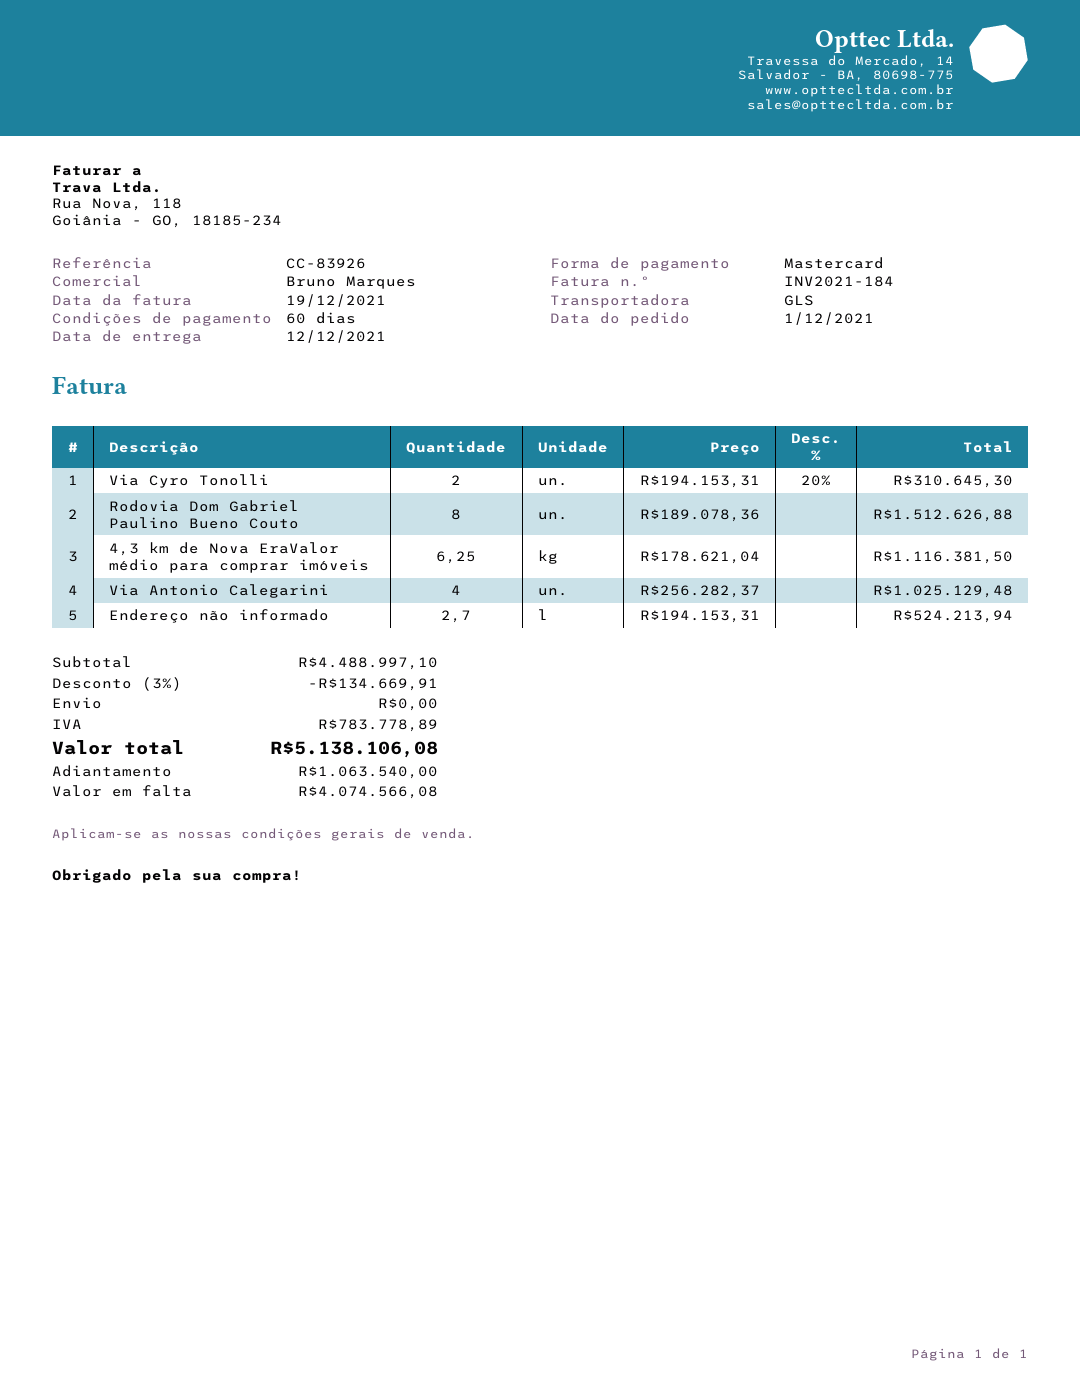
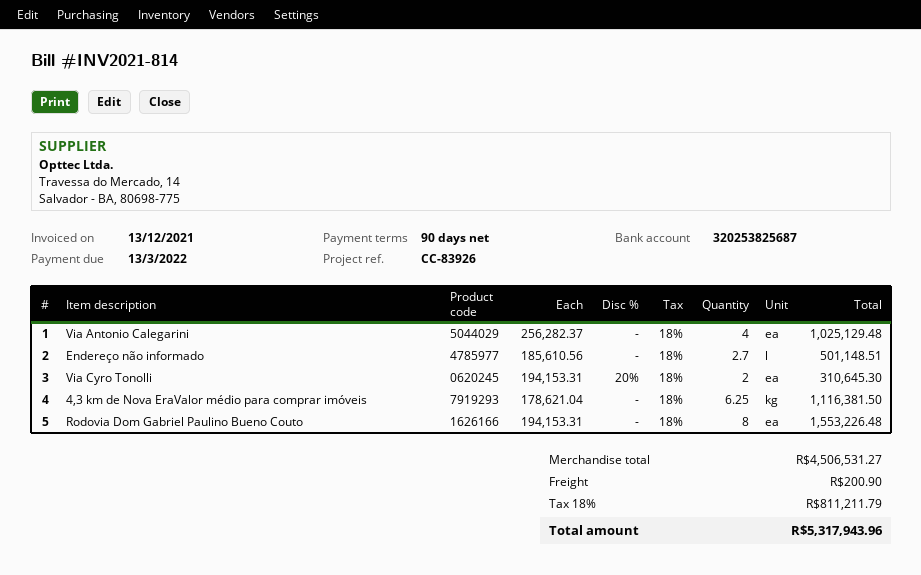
invoice number: INV2021-184 -> INV2021-814
invoice date: 2021-12-19 -> 2021-12-13
payment terms: 60 days -> 90 days
Rodovia Dom Gabriel Paulino Bueno Couto: 8 x 189078.36 = 1512626.88 -> 8 x 194153.31 = 1553226.48
Endereço não informado: 2.7 x 194153.31 = 524213.94 -> 2.7 x 185610.56 = 501148.51
subtotal: 4488997.10 -> 4506531.27
discount: 3% = 134669.91 -> none
shipping: 0.00 -> 200.90
tax: 783778.89 -> 811211.79
total: 5138106.08 -> 5317943.96

